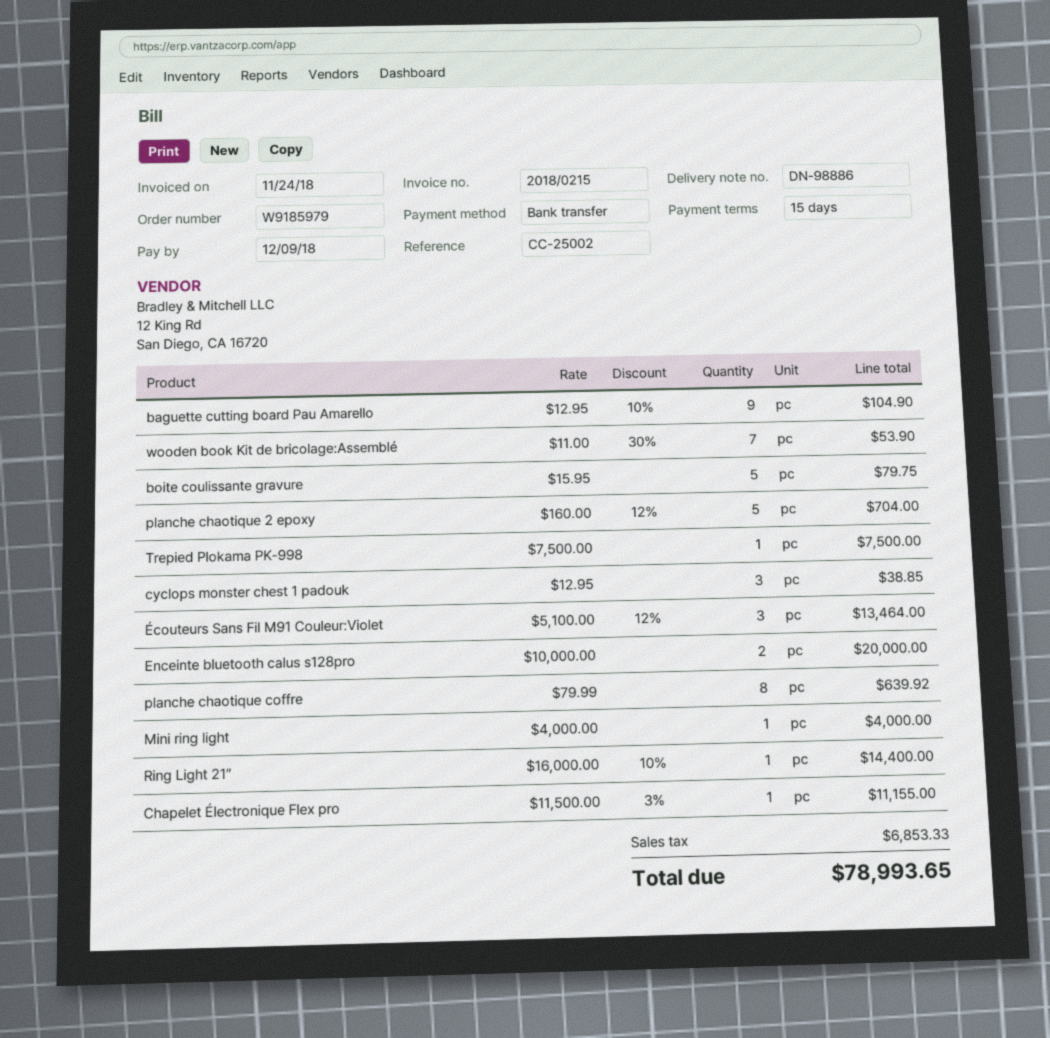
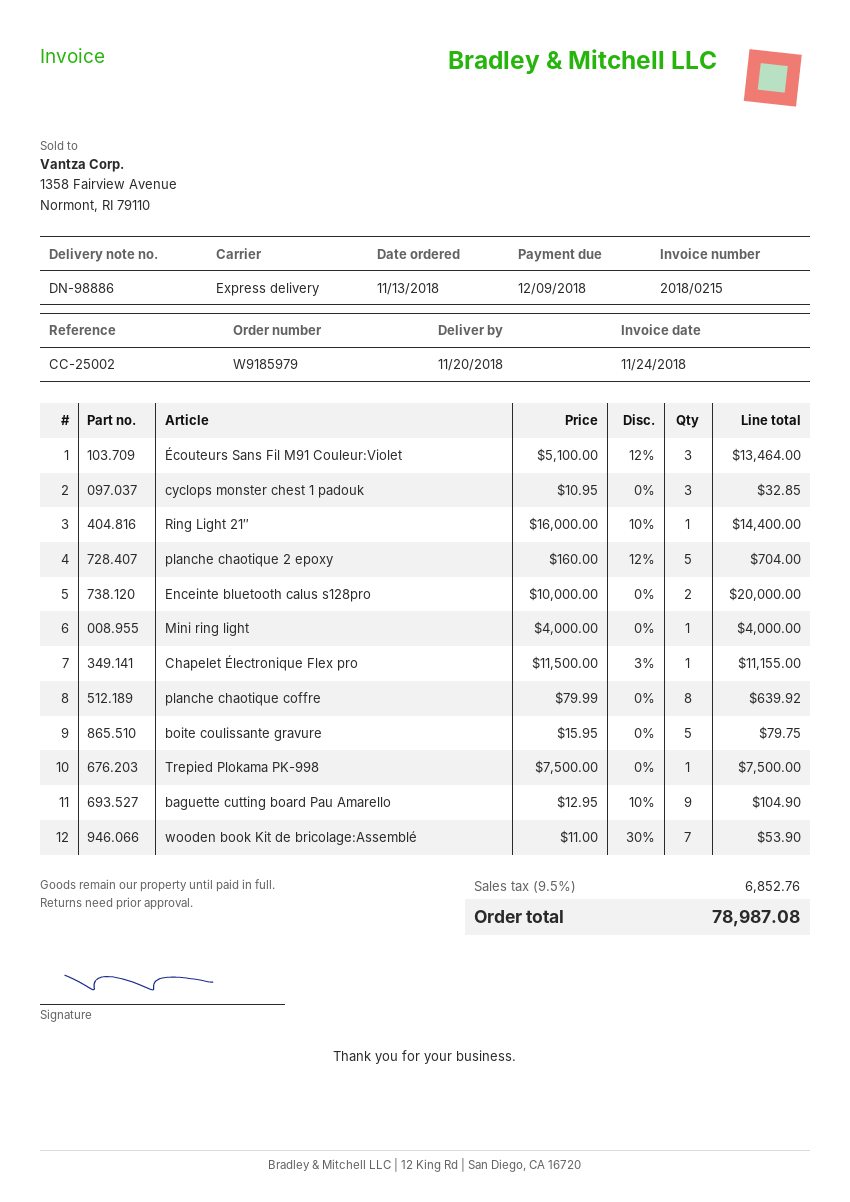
cyclops monster chest 1 padouk: 3 x 12.95 = 38.85 -> 3 x 10.95 = 32.85
tax: 6853.33 -> 6852.76
total: 78993.65 -> 78987.08

